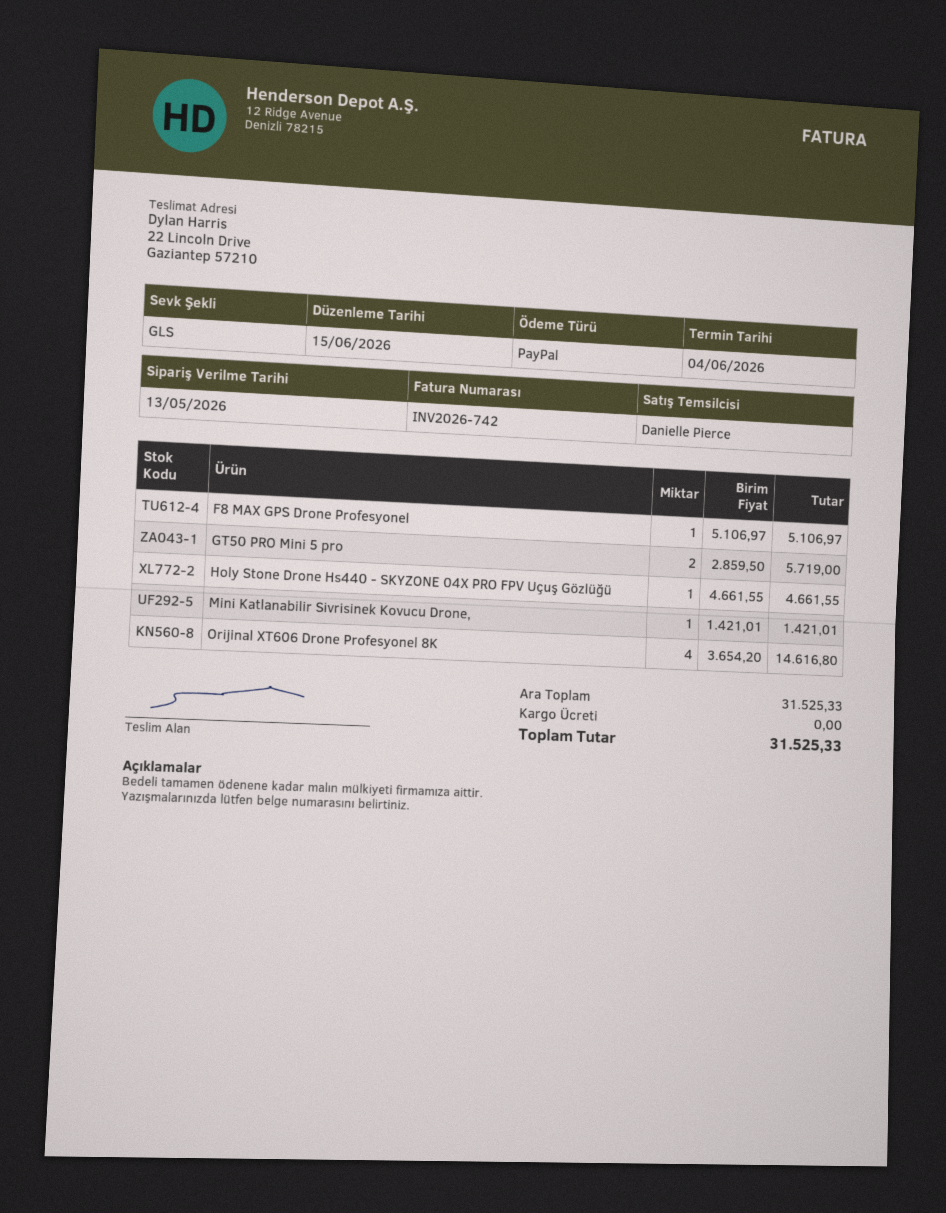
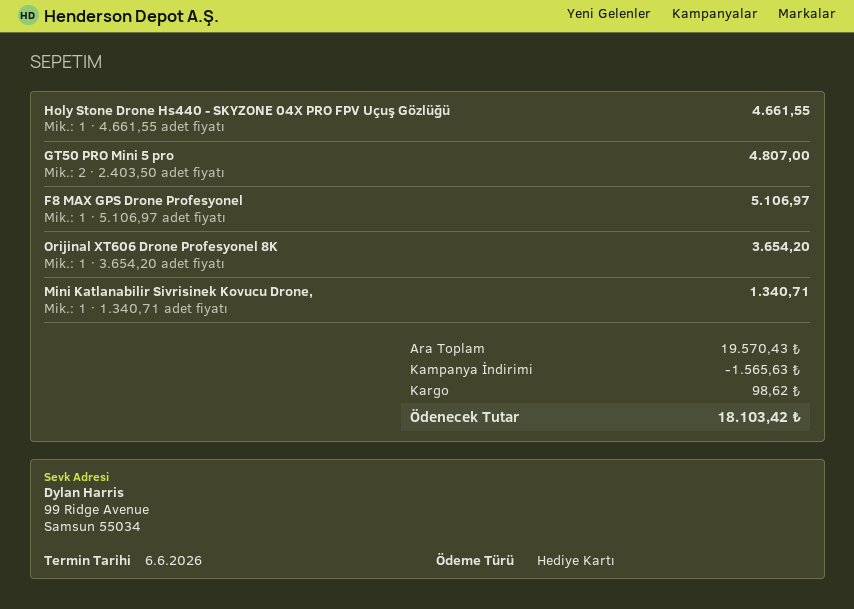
delivery date: 2026-06-04 -> 2026-06-06
payment method: PayPal -> gift card
ship to: 22 Lincoln Drive, Gaziantep 57210 -> 99 Ridge Avenue, Samsun 55034
GT50 PRO Mini 5 pro: 2 x 2859.50 = 5719.00 -> 2 x 2403.50 = 4807.00
Mini Katlanabilir Sivrisinek Kovucu Drone,: 1 x 1421.01 = 1421.01 -> 1 x 1340.71 = 1340.71
Orijinal XT606 Drone Profesyonel 8K: 4 x 3654.20 = 14616.80 -> 1 x 3654.20 = 3654.20
subtotal: 31525.33 -> 19570.43
discount: none -> 1565.63
shipping: 0.00 -> 98.62
total: 31525.33 -> 18103.42

